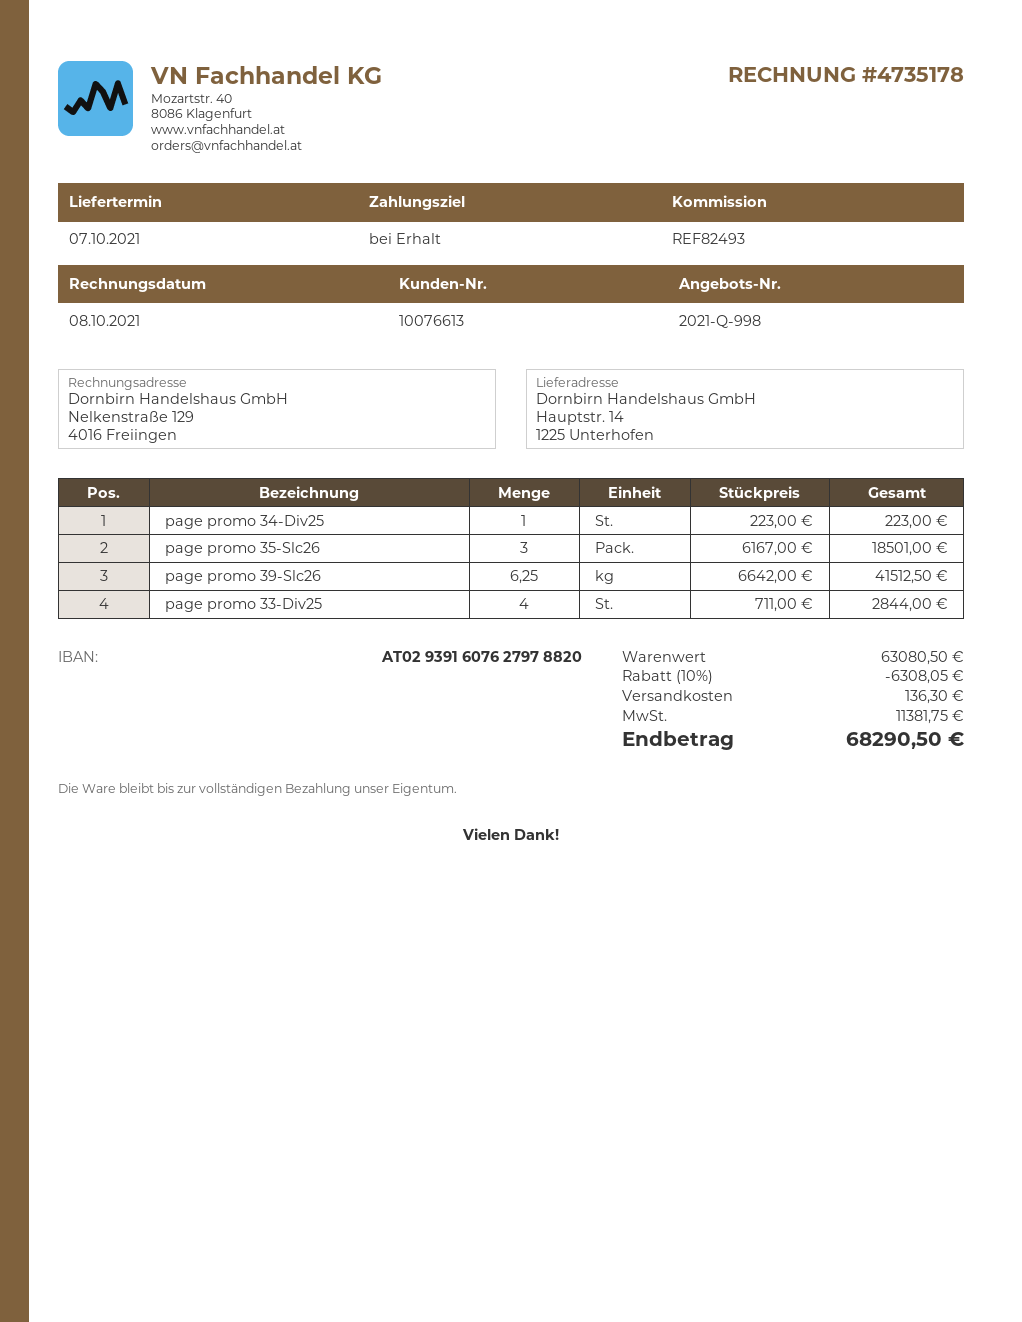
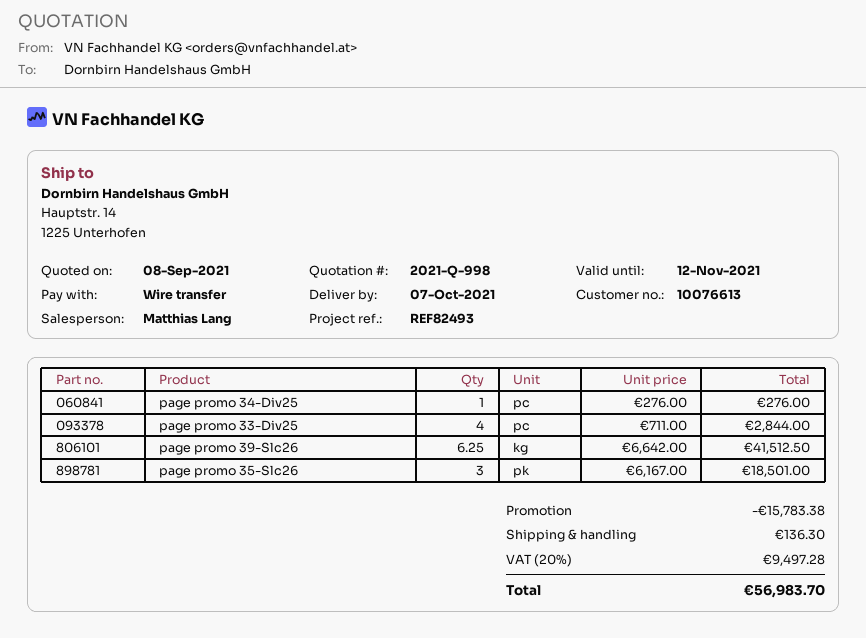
page promo 34-Div25: 1 x 223.00 = 223.00 -> 1 x 276.00 = 276.00
discount: 6308.05 -> 15783.38
tax: 11381.75 -> 9497.28
total: 68290.50 -> 56983.70

